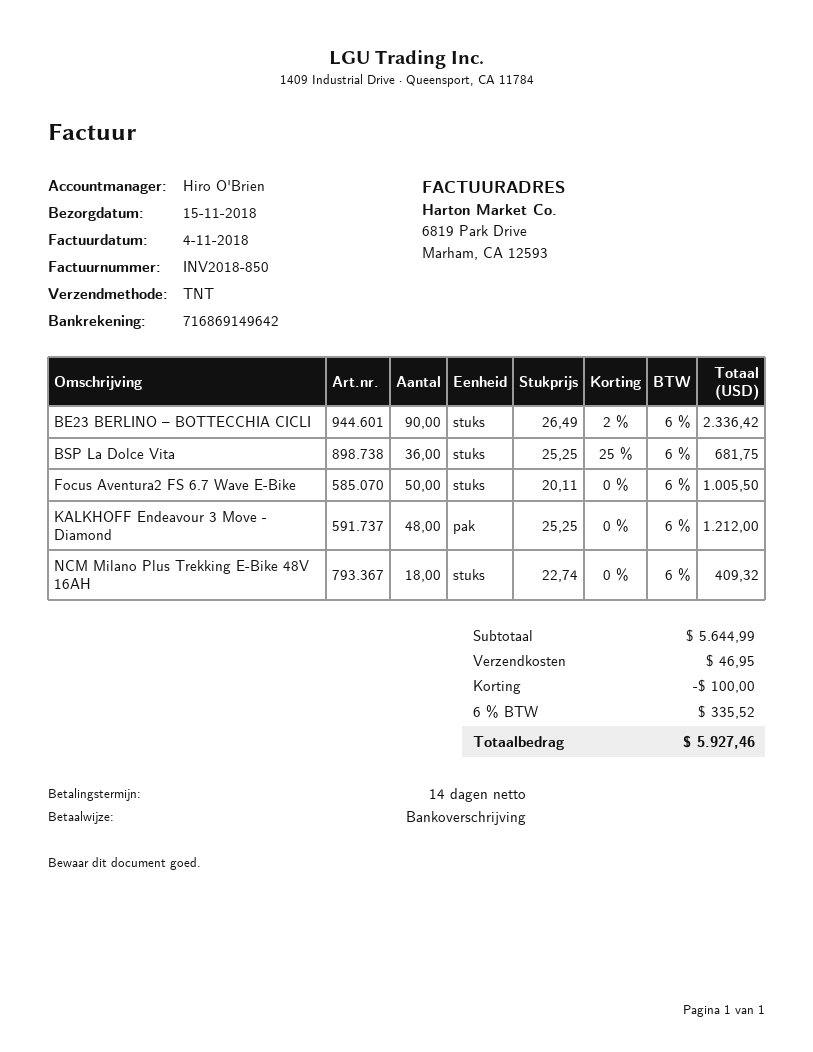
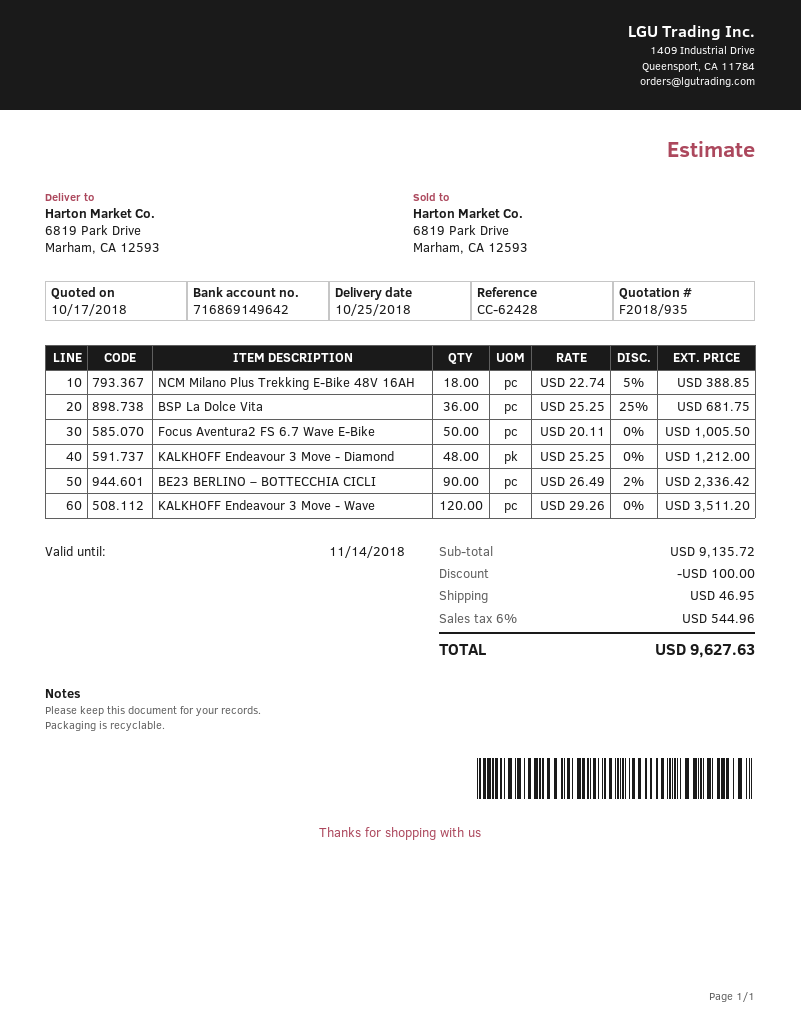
delivery date: 2018-11-15 -> 2018-10-25
NCM Milano Plus Trekking E-Bike 48V 16AH: 18 x 22.74 = 409.32 -> 18 x 22.74 - 5% = 388.85
KALKHOFF Endeavour 3 Move - Wave: none -> 120 x 29.26 = 3511.20
subtotal: 5644.99 -> 9135.72
tax: 6% = 335.52 -> 6% = 544.96
total: 5927.46 -> 9627.63

